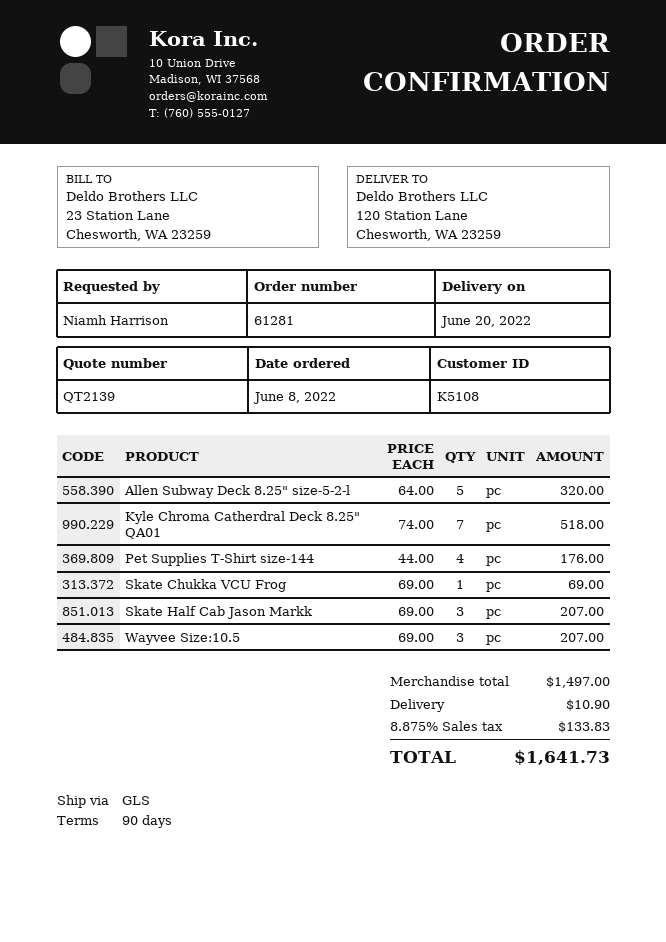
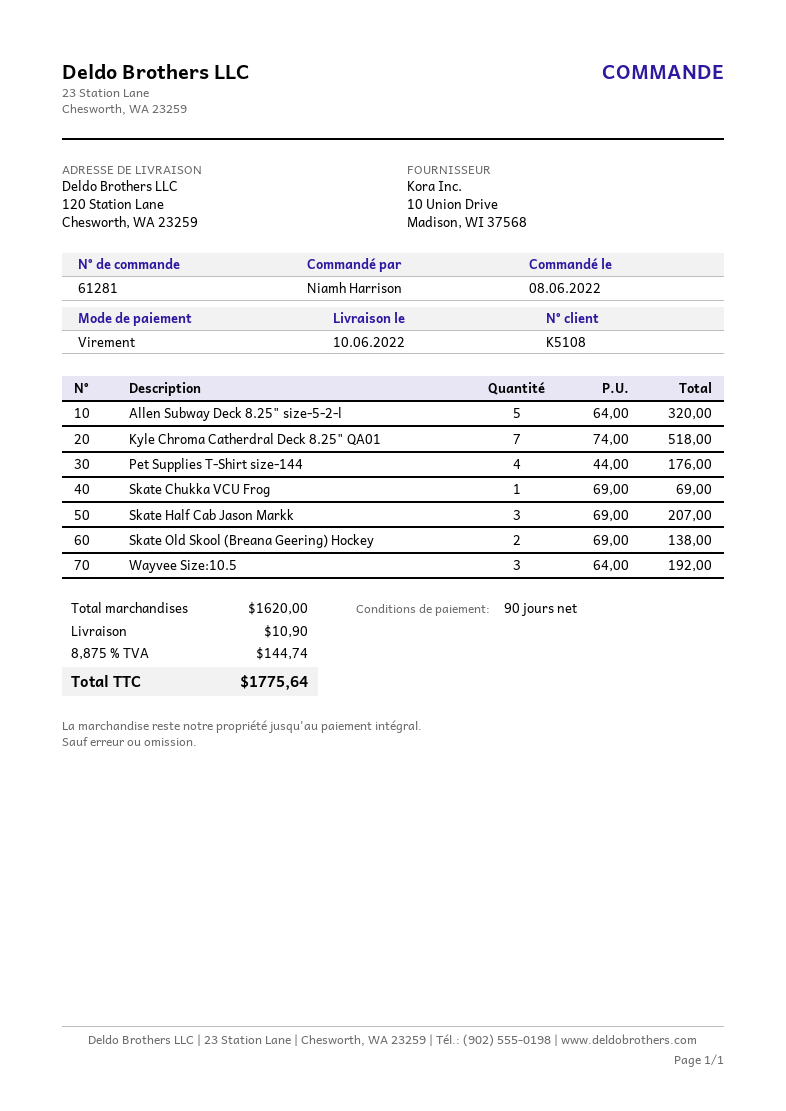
delivery date: 2022-06-20 -> 2022-06-10
Wayvee Size:10.5: 3 x 69.00 = 207.00 -> 3 x 64.00 = 192.00
Skate Old Skool (Breana Geering) Hockey: none -> 2 x 69.00 = 138.00
subtotal: 1497.00 -> 1620.00
tax: 8.875% = 133.83 -> 8.875% = 144.74
total: 1641.73 -> 1775.64

